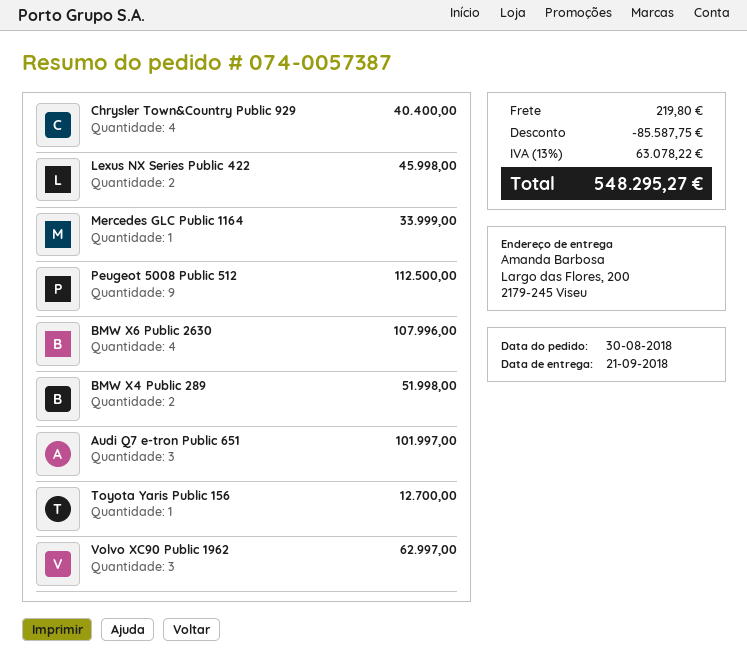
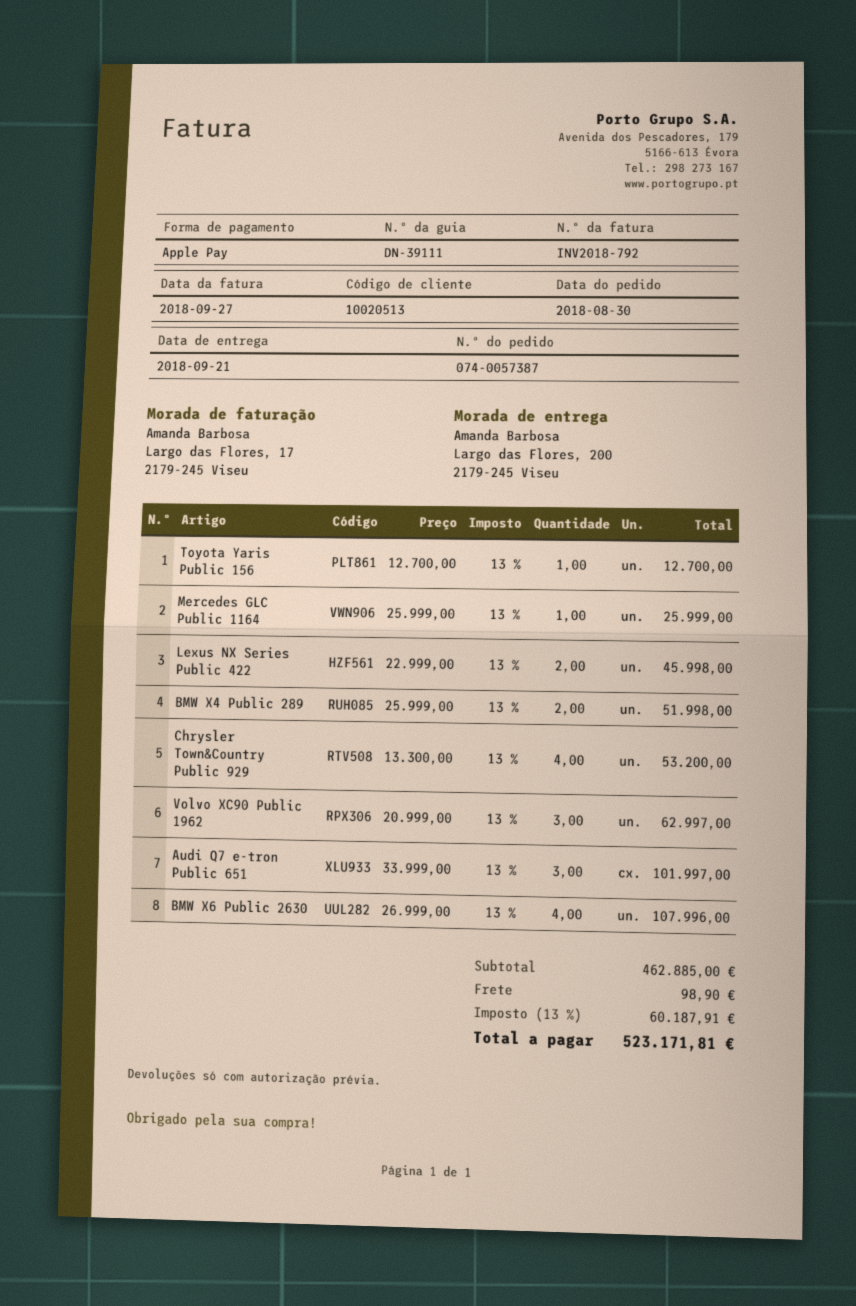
Chrysler Town&Country Public 929: 4 for 40400.00 -> 4 for 53200.00
Mercedes GLC Public 1164: 1 for 33999.00 -> 1 for 25999.00
Peugeot 5008 Public 512: 9 for 112500.00 -> none
discount: 85587.75 -> none
shipping: 219.80 -> 98.90
tax: 13% = 63078.22 -> 13% = 60187.91
total: 548295.27 -> 523171.81

